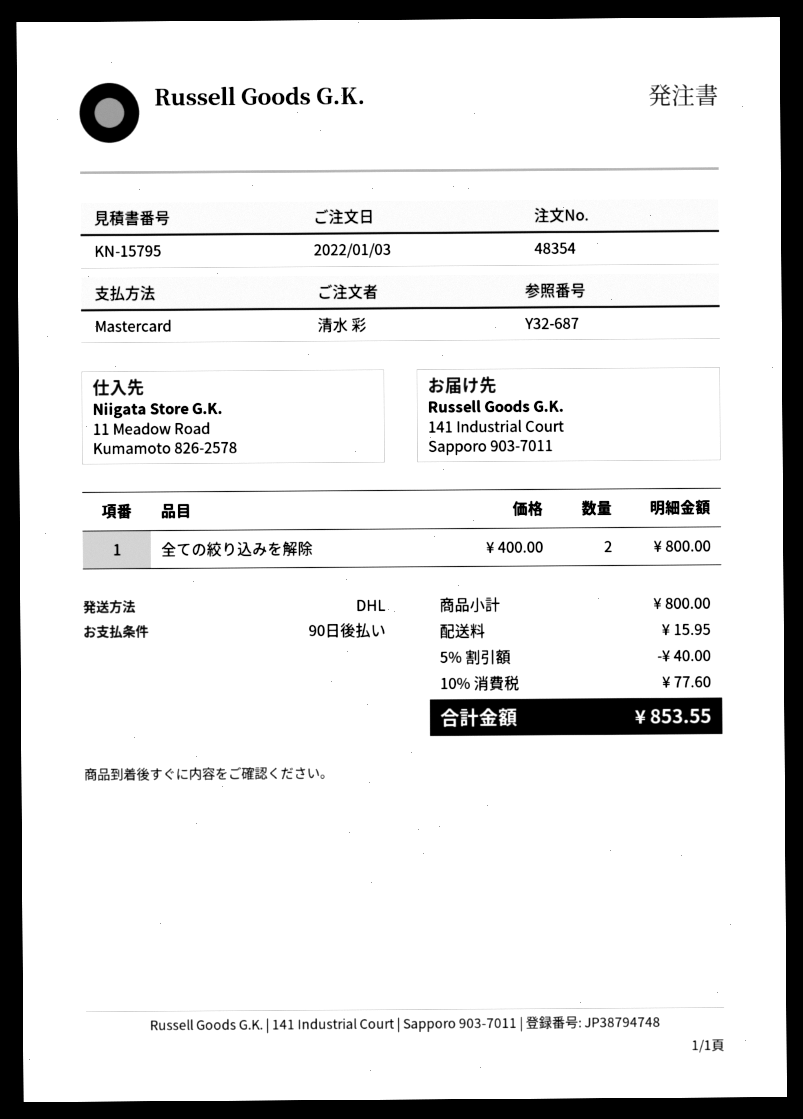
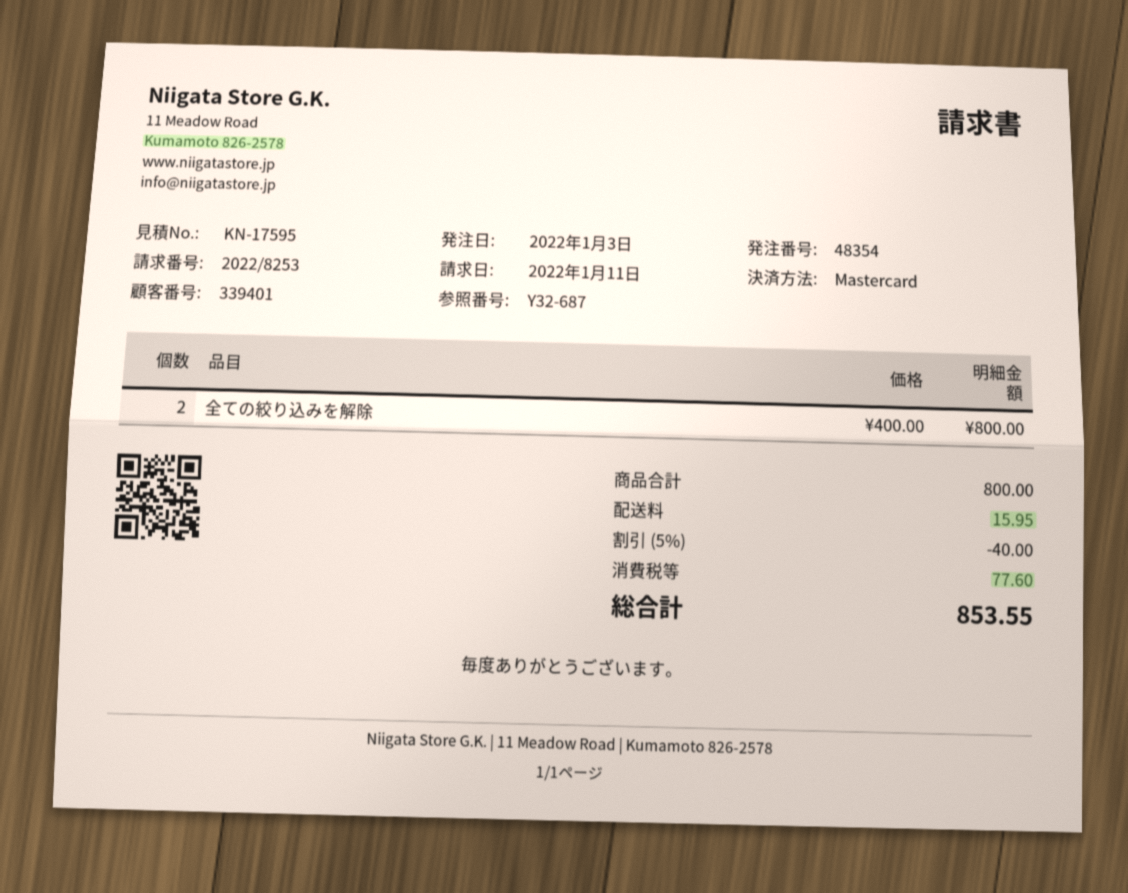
quote number: KN-15795 -> KN-17595

